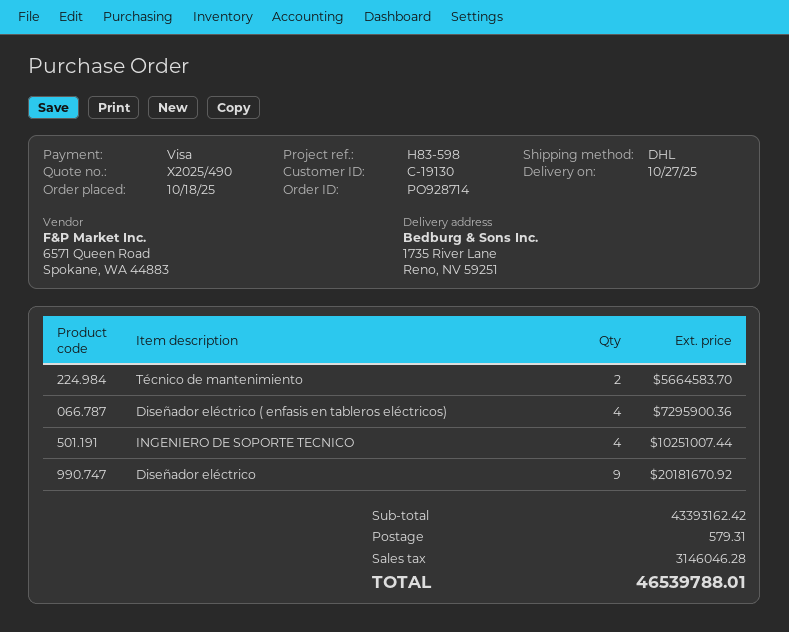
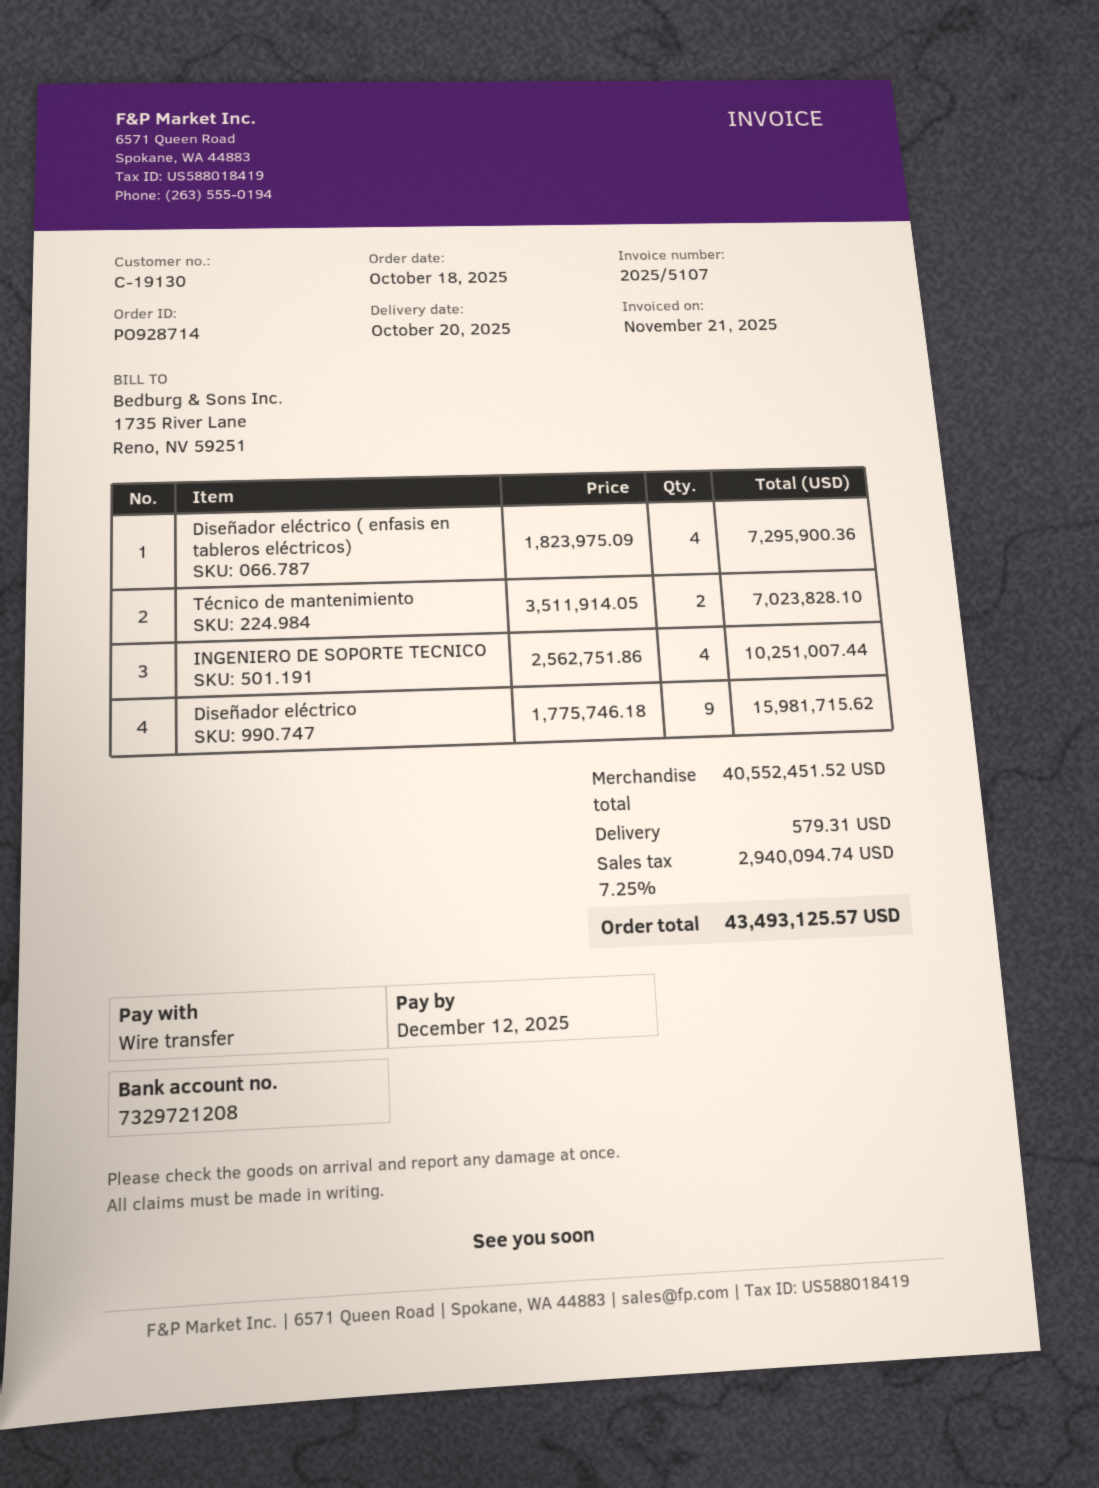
delivery date: 2025-10-27 -> 2025-10-20
payment method: Visa -> bank transfer
Técnico de mantenimiento: 2 for 5664583.70 -> 2 for 7023828.10
Diseñador eléctrico: 9 for 20181670.92 -> 9 for 15981715.62
subtotal: 43393162.42 -> 40552451.52
tax: 3146046.28 -> 2940094.74
total: 46539788.01 -> 43493125.57

